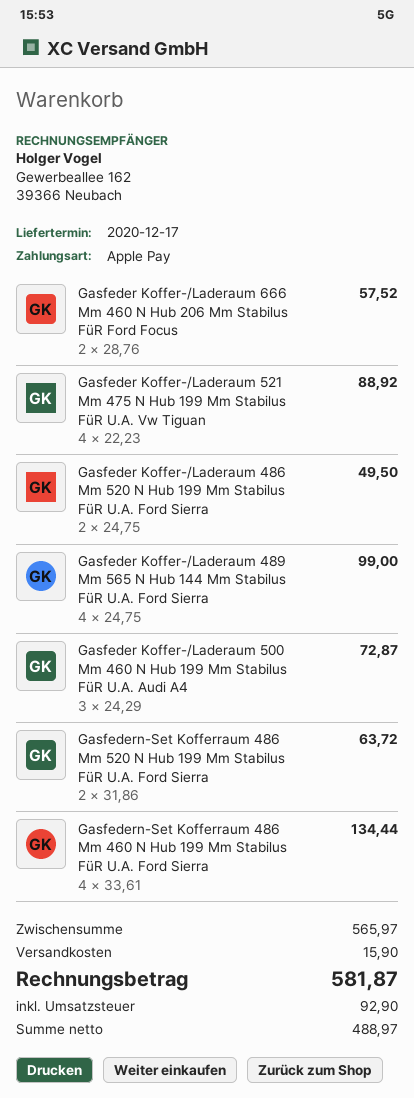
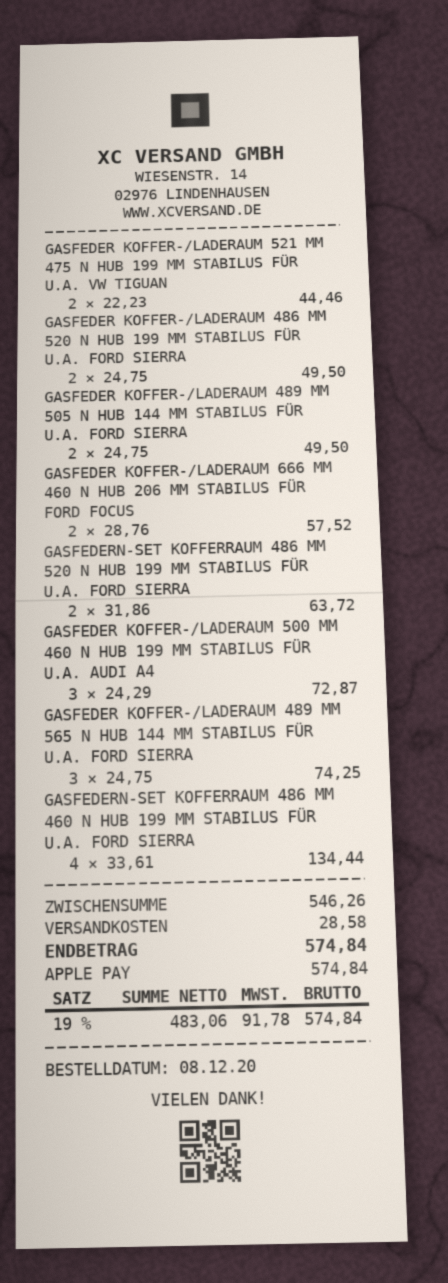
Gasfeder Koffer-/Laderaum 521 Mm 475 N Hub 199 Mm Stabilus FüR U.A. Vw Tiguan: 4 x 22.23 = 88.92 -> 2 x 22.23 = 44.46
Gasfeder Koffer-/Laderaum 489 Mm 565 N Hub 144 Mm Stabilus FüR U.A. Ford Sierra: 4 x 24.75 = 99.00 -> 3 x 24.75 = 74.25
GASFEDER KOFFER-/LADERAUM 489 MM 505 N HUB 144 MM STABILUS FÜR U.A. FORD SIERRA: none -> 2 x 24.75 = 49.50
subtotal: 565.97 -> 546.26
shipping: 15.90 -> 28.58
net: 488.97 -> 483.06
tax: 92.90 -> 91.78
total: 581.87 -> 574.84

